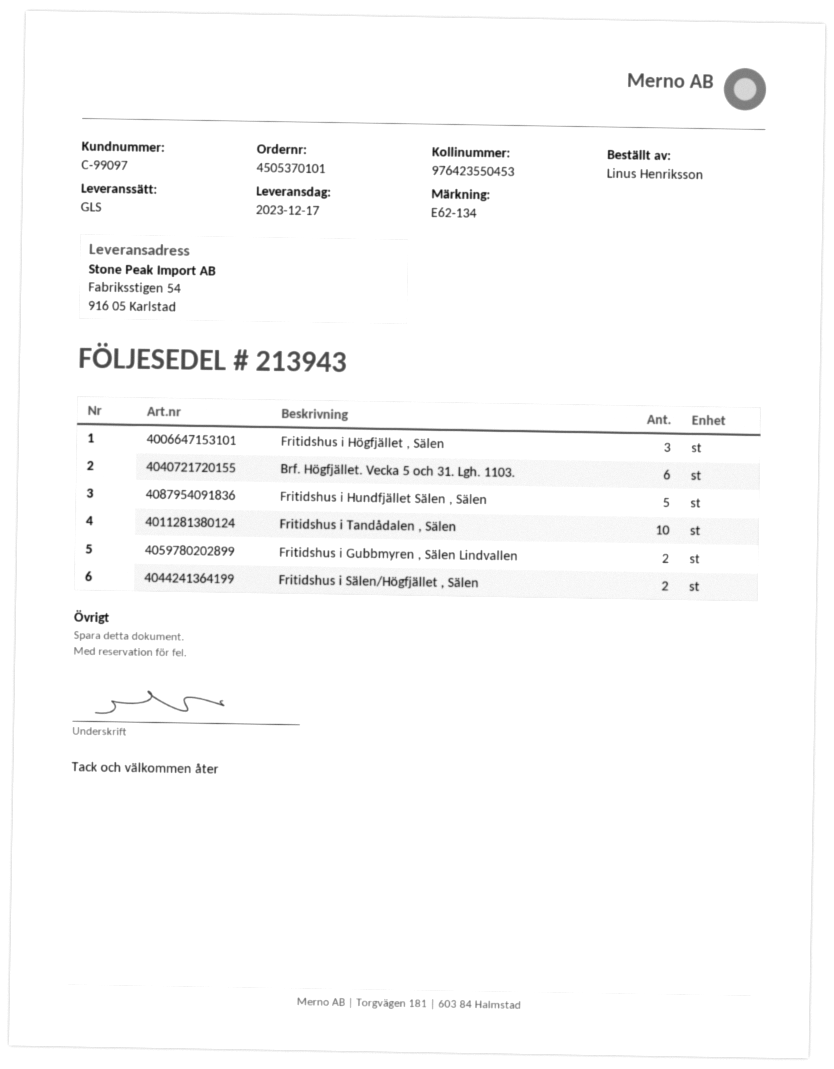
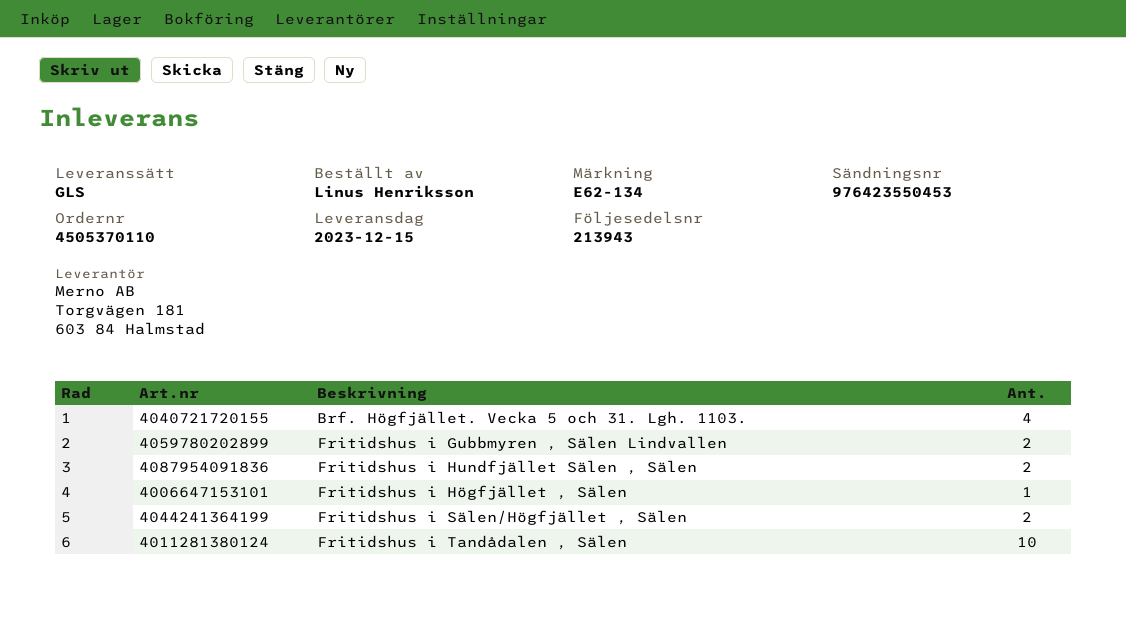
order number: 4505370101 -> 4505370110
delivery date: 2023-12-17 -> 2023-12-15
Fritidshus i Högfjället , Sälen: 3 -> 1
Brf. Högfjället. Vecka 5 och 31. Lgh. 1103.: 6 -> 4
Fritidshus i Hundfjället Sälen , Sälen: 5 -> 2

